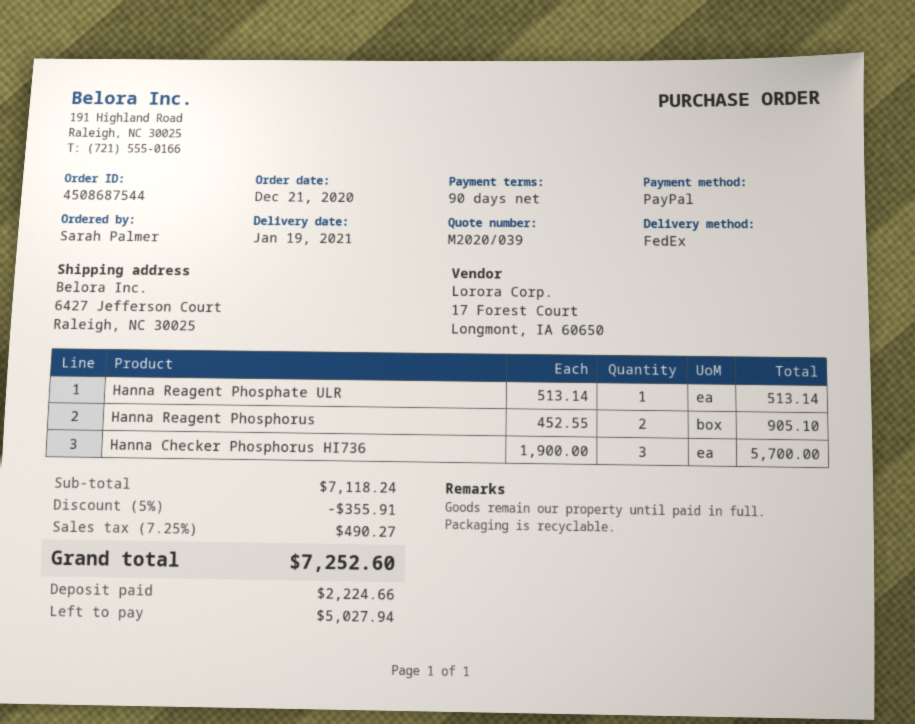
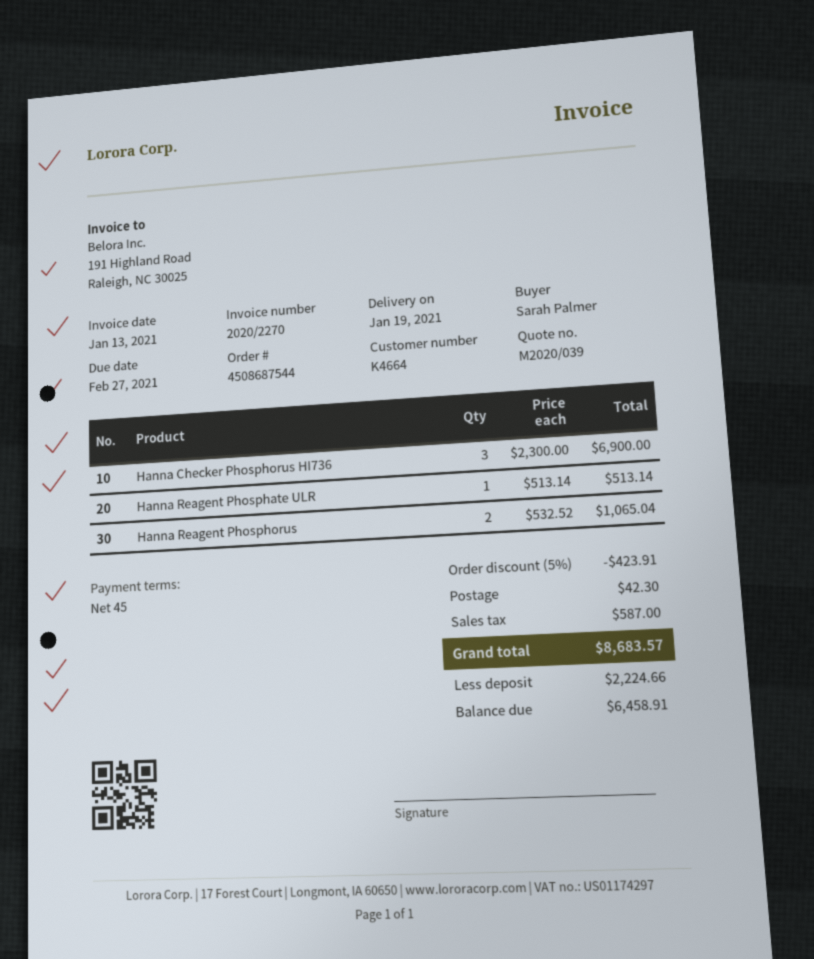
payment terms: 90 days -> 45 days
Hanna Reagent Phosphorus: 2 x 452.55 = 905.10 -> 2 x 532.52 = 1065.04
Hanna Checker Phosphorus HI736: 3 x 1900.00 = 5700.00 -> 3 x 2300.00 = 6900.00
discount: 5% = 355.91 -> 5% = 423.91
shipping: none -> 42.30
tax: 490.27 -> 587.00
total: 7252.60 -> 8683.57
balance: 5027.94 -> 6458.91

